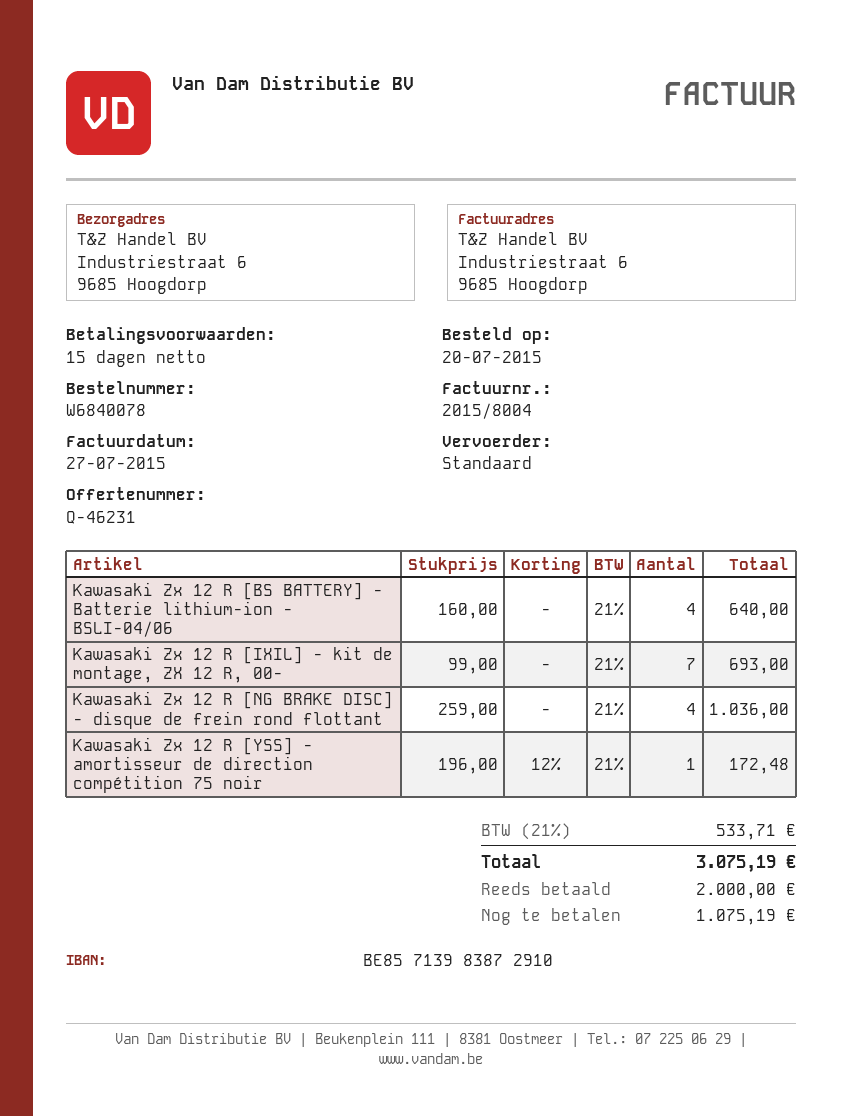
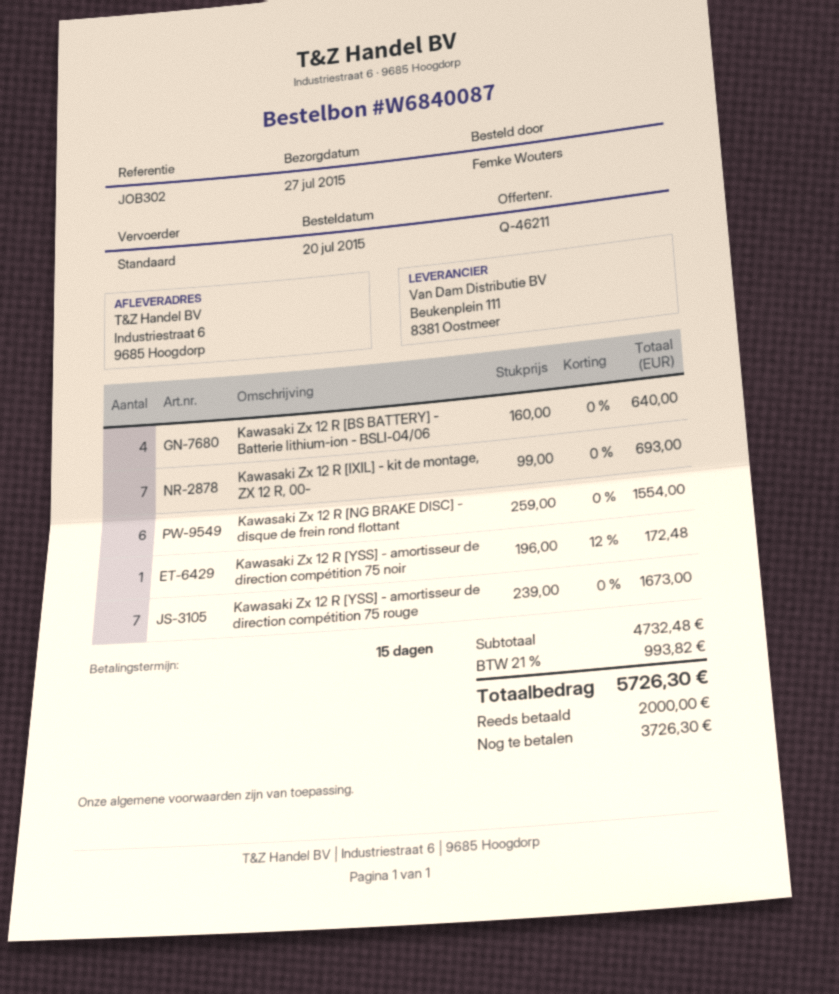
quote number: Q-46231 -> Q-46211
order number: W6840078 -> W6840087
Kawasaki Zx 12 R [NG BRAKE DISC] - disque de frein rond flottant: 4 x 259.00 = 1036.00 -> 6 x 259.00 = 1554.00
Kawasaki Zx 12 R [YSS] - amortisseur de direction compétition 75 rouge: none -> 7 x 239.00 = 1673.00
tax: 21% = 533.71 -> 21% = 993.82
total: 3075.19 -> 5726.30
balance: 1075.19 -> 3726.30

